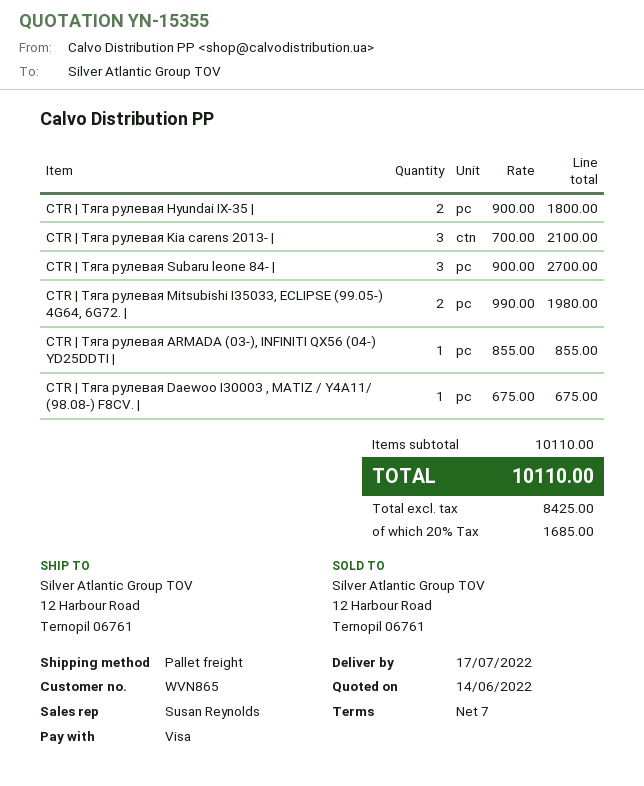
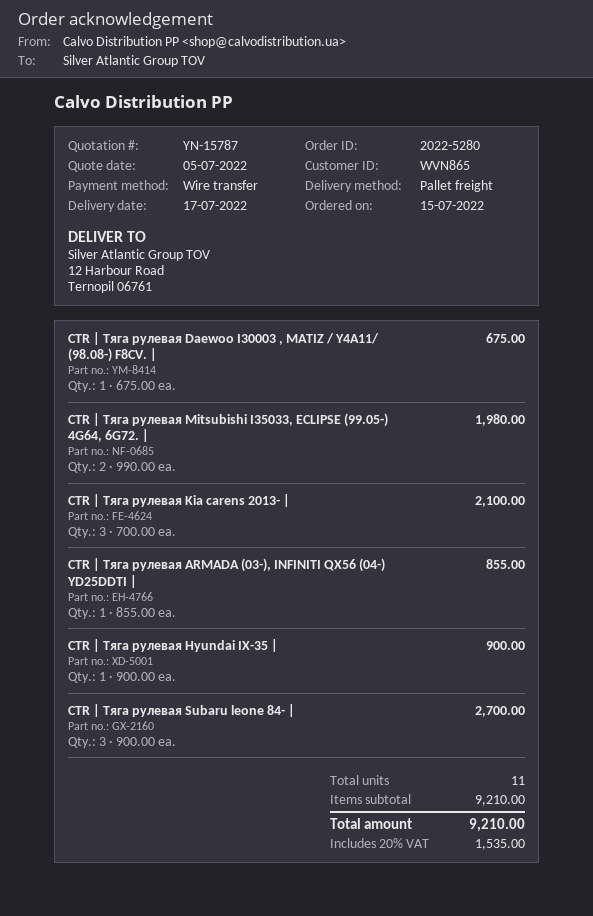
quote number: YN-15355 -> YN-15787
quote date: 2022-06-14 -> 2022-07-05
payment method: Visa -> bank transfer
CTR | Тяга рулевая Hyundai IX-35 |: 2 x 900.00 = 1800.00 -> 1 x 900.00 = 900.00
subtotal: 10110.00 -> 9210.00
tax: 20% = 1685.00 -> 20% = 1535.00
total: 10110.00 -> 9210.00

